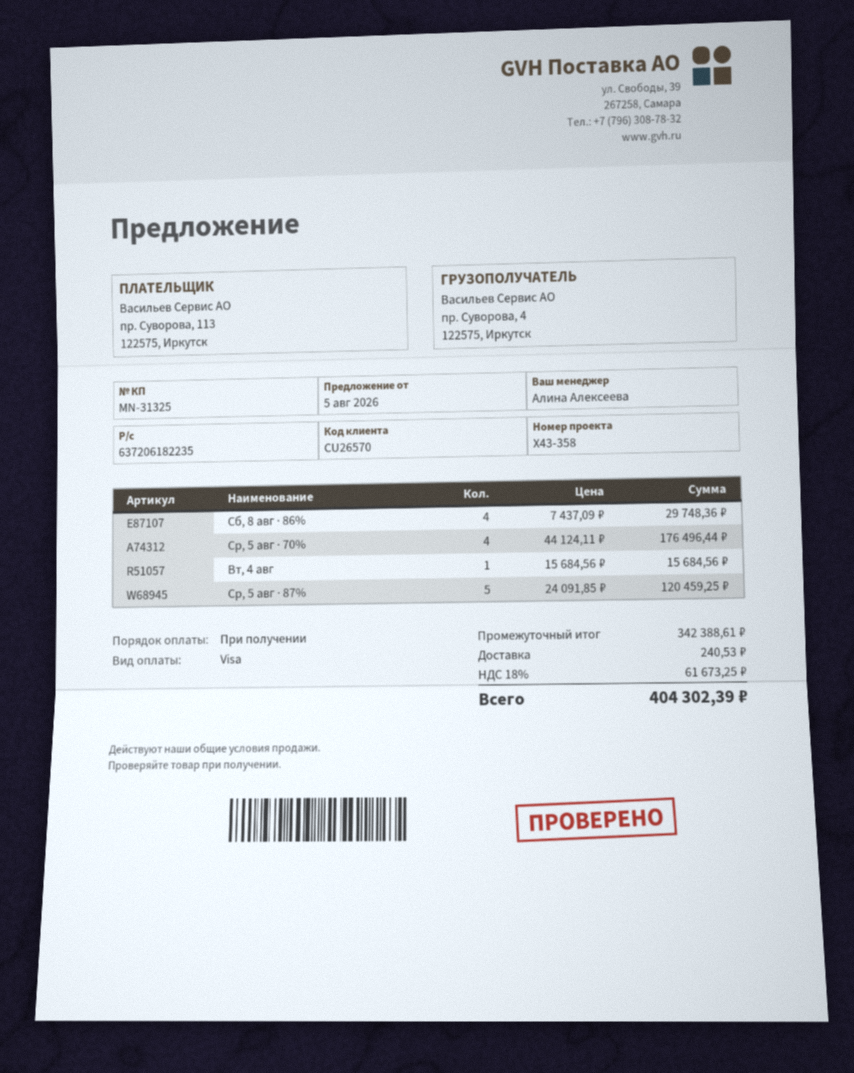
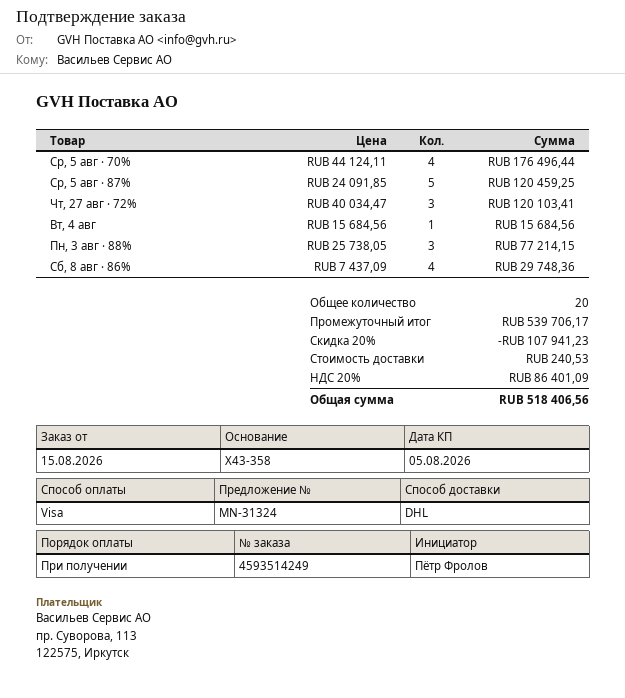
quote number: MN-31325 -> MN-31324
Чт, 27 авг · 72%: none -> 3 x 40034.47 = 120103.41
Пн, 3 авг · 88%: none -> 3 x 25738.05 = 77214.15
subtotal: 342388.61 -> 539706.17
discount: none -> 20% = 107941.23
tax: 18% = 61673.25 -> 20% = 86401.09
total: 404302.39 -> 518406.56

